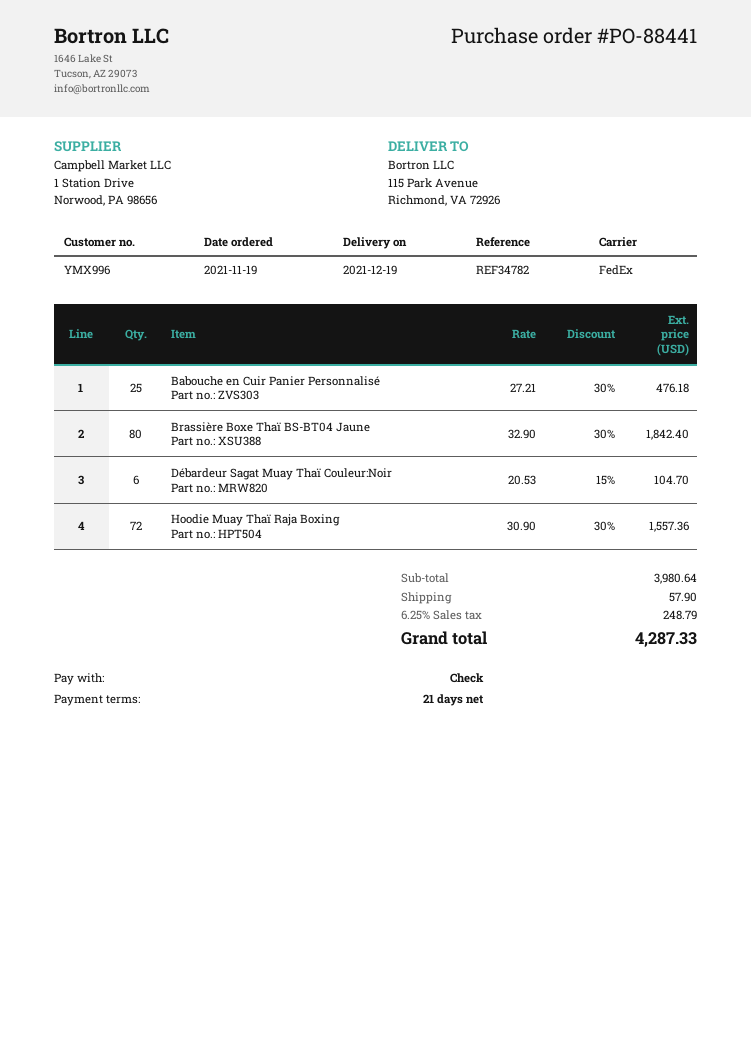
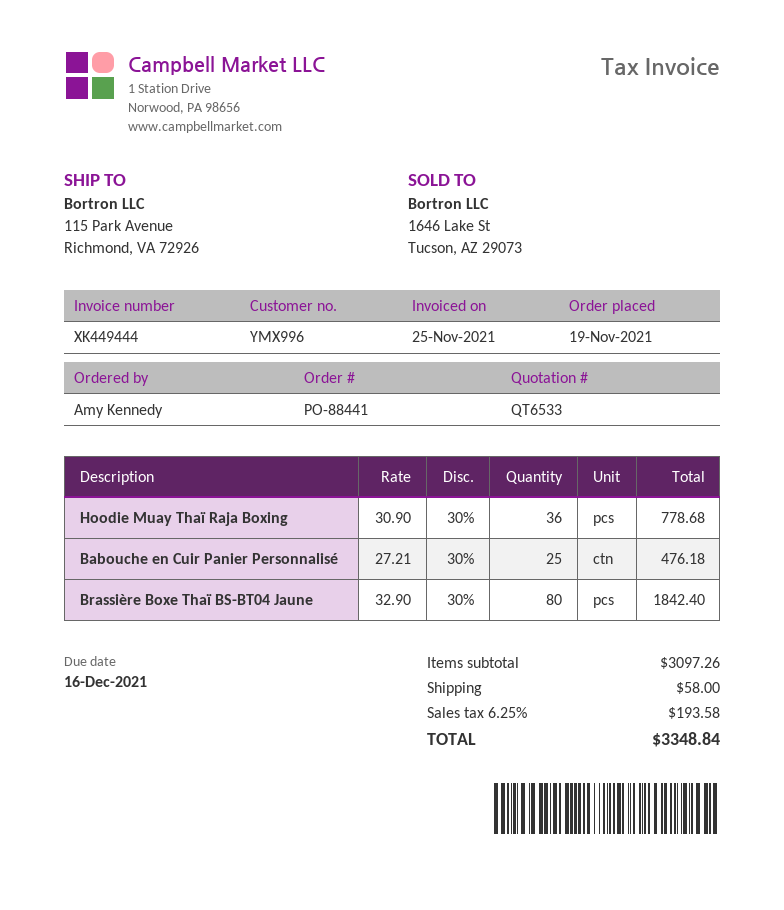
Débardeur Sagat Muay Thaï Couleur:Noir: 6 x 20.53 - 15% = 104.70 -> none
Hoodie Muay Thaï Raja Boxing: 72 x 30.90 - 30% = 1557.36 -> 36 x 30.90 - 30% = 778.68
subtotal: 3980.64 -> 3097.26
shipping: 57.90 -> 58.00
tax: 6.25% = 248.79 -> 6.25% = 193.58
total: 4287.33 -> 3348.84

